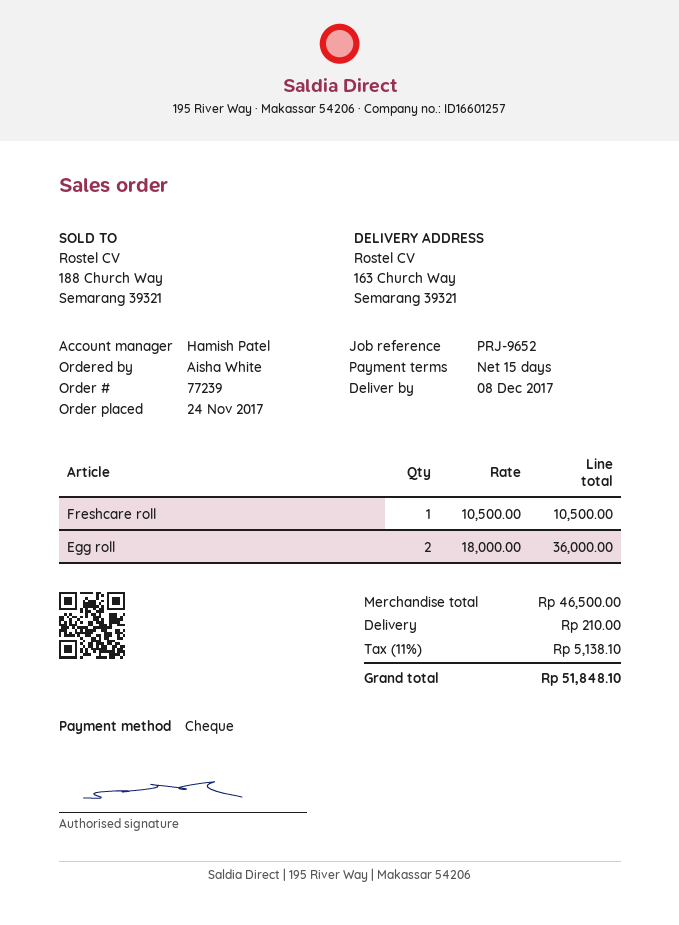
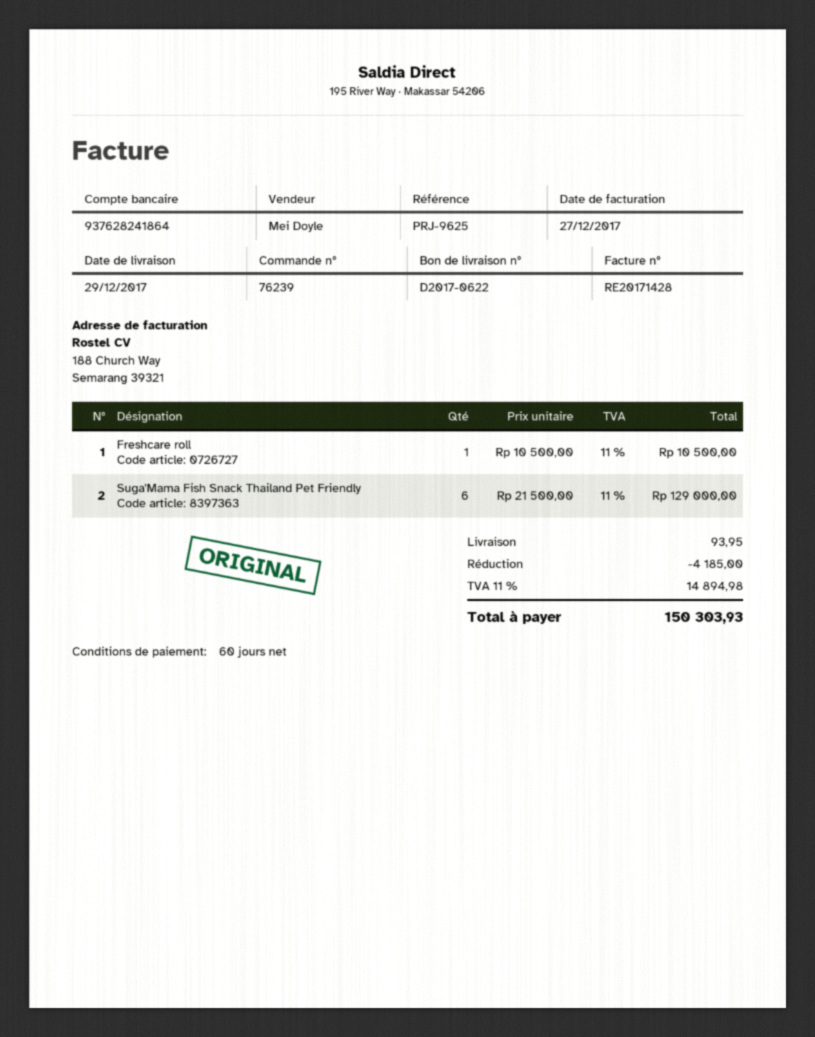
order number: 77239 -> 76239
delivery date: 2017-12-08 -> 2017-12-29
payment terms: 15 days -> 60 days
reference: PRJ-9652 -> PRJ-9625
sales rep: Hamish Patel -> Mei Doyle
Egg roll: 2 x 18000.00 = 36000.00 -> none
Suga'Mama Fish Snack Thailand Pet Friendly: none -> 6 x 21500.00 = 129000.00
discount: none -> 4185.00
shipping: 210.00 -> 93.95
tax: 11% = 5138.10 -> 11% = 14894.98
total: 51848.10 -> 150303.93

